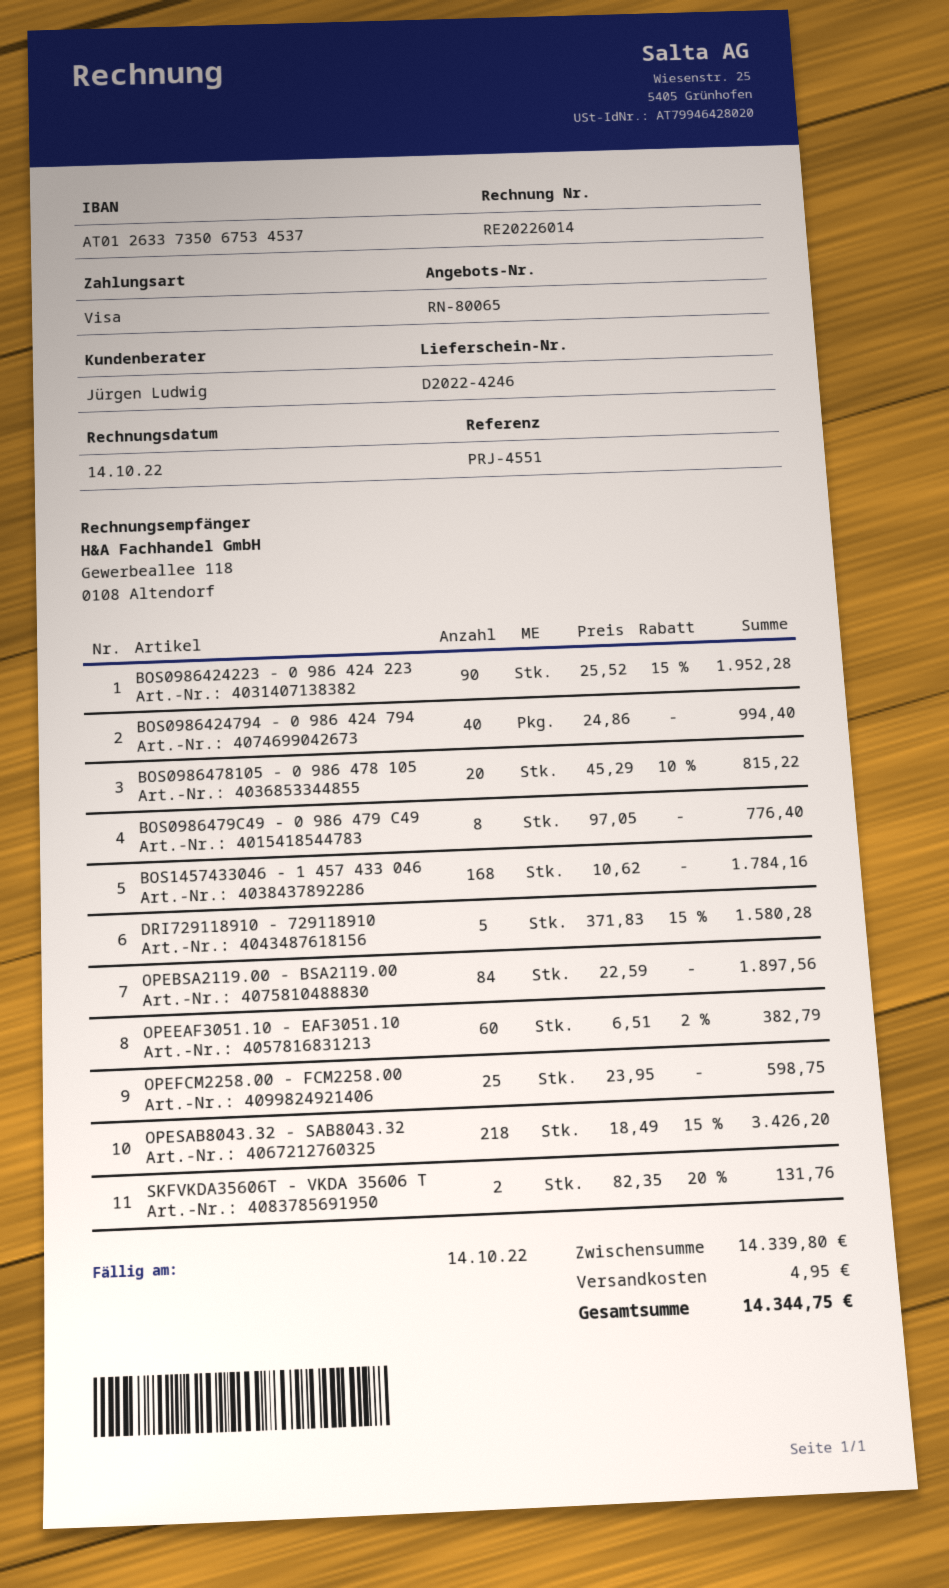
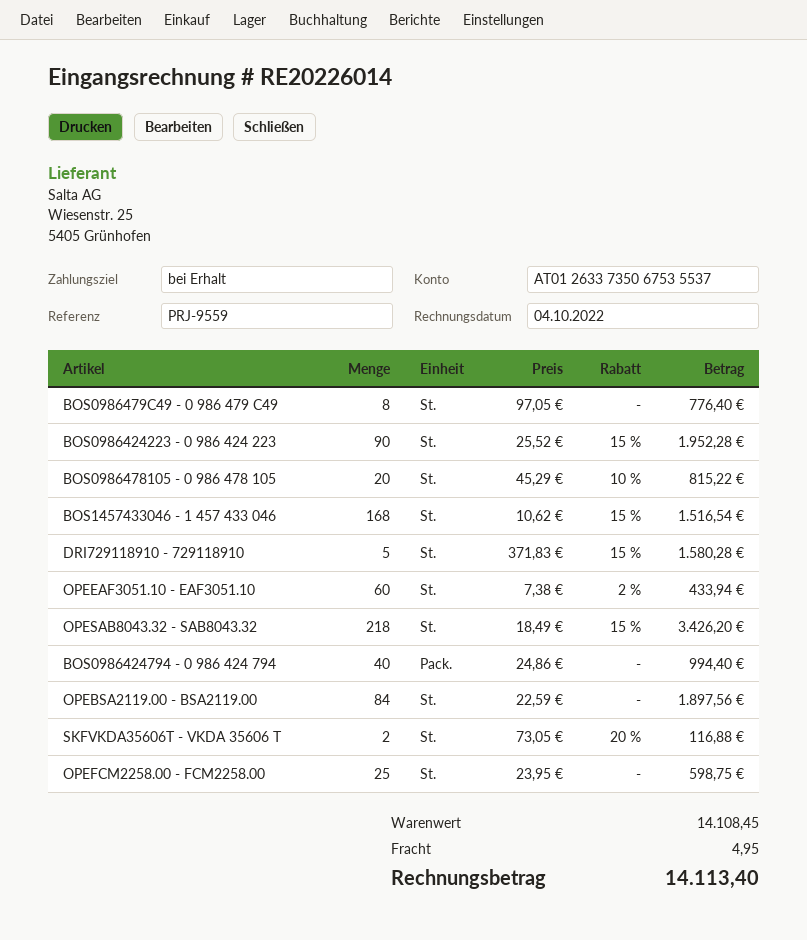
invoice date: 2022-10-14 -> 2022-10-04
reference: PRJ-4551 -> PRJ-9559
bank account: AT012633735067534537 -> AT012633735067535537
BOS1457433046 - 1 457 433 046: 168 x 10.62 = 1784.16 -> 168 x 10.62 - 15% = 1516.54
OPEEAF3051.10 - EAF3051.10: 60 x 6.51 - 2% = 382.79 -> 60 x 7.38 - 2% = 433.94
SKFVKDA35606T - VKDA 35606 T: 2 x 82.35 - 20% = 131.76 -> 2 x 73.05 - 20% = 116.88
subtotal: 14339.80 -> 14108.45
total: 14344.75 -> 14113.40

